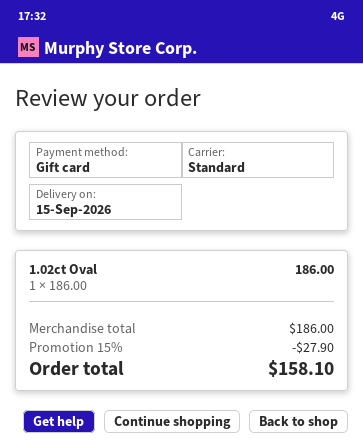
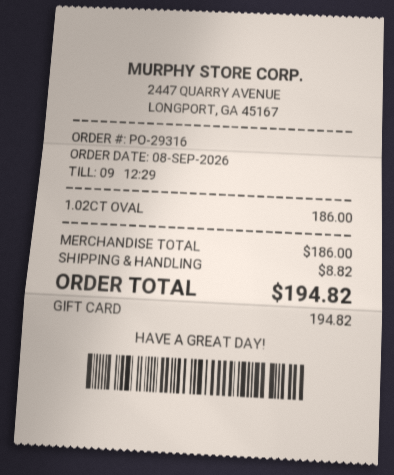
discount: 15% = 27.90 -> none
shipping: none -> 8.82
total: 158.10 -> 194.82

